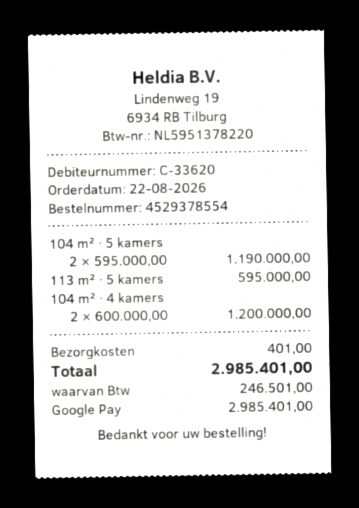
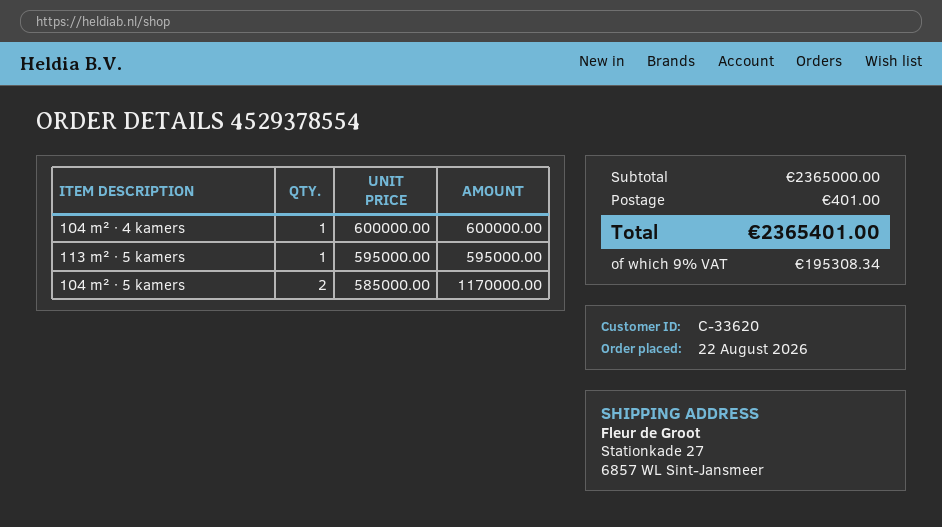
104 m² · 5 kamers: 2 x 595000.00 = 1190000.00 -> 2 x 585000.00 = 1170000.00
104 m² · 4 kamers: 2 x 600000.00 = 1200000.00 -> 1 x 600000.00 = 600000.00
tax: 246501.00 -> 195308.34
total: 2985401.00 -> 2365401.00

